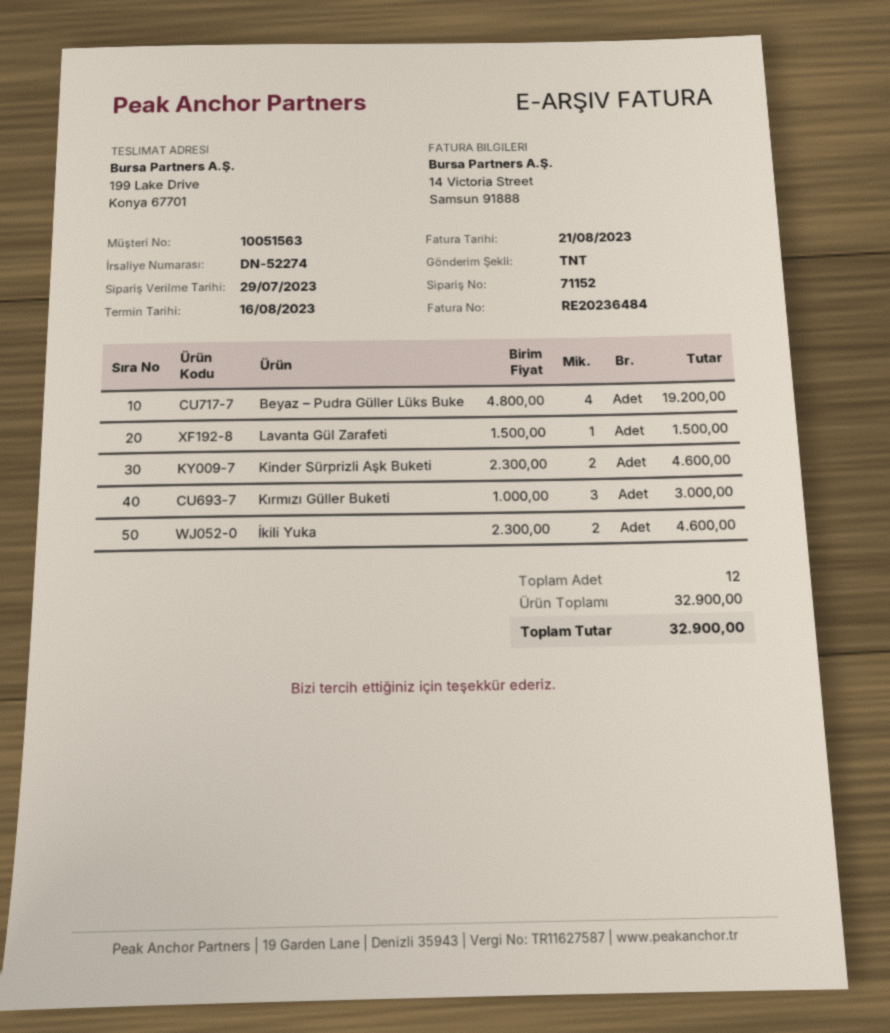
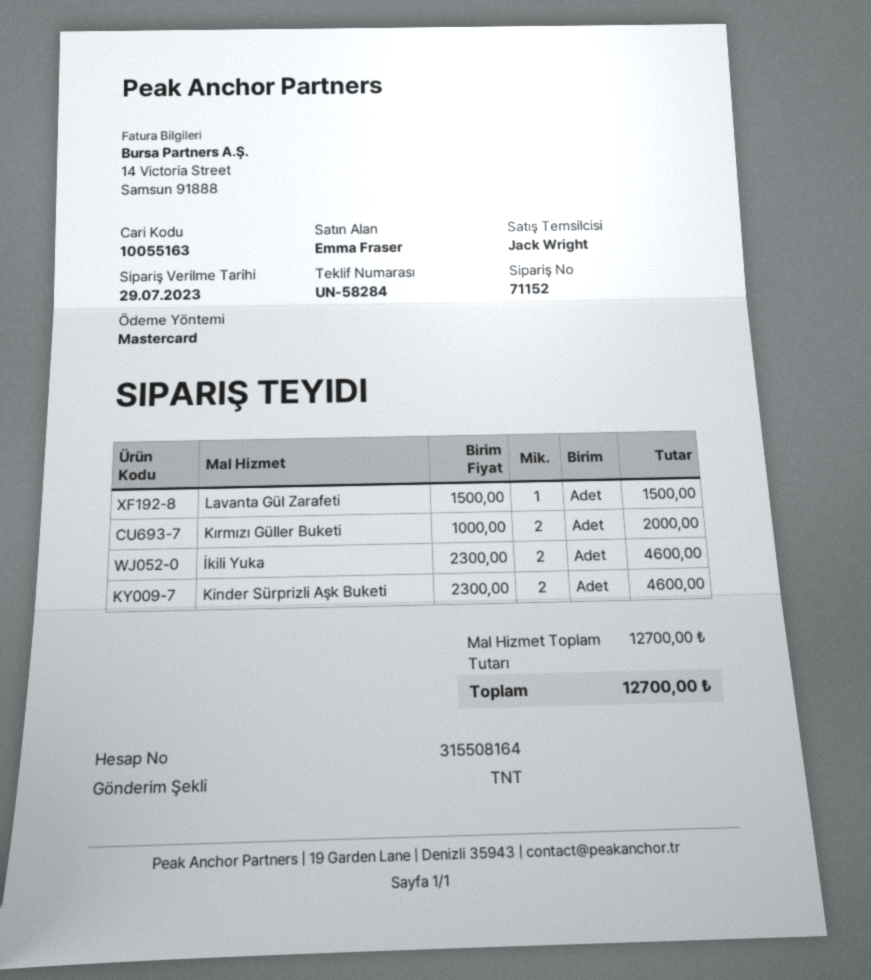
customer number: 10051563 -> 10055163
Beyaz – Pudra Güller Lüks Buke: 4 x 4800.00 = 19200.00 -> none
Kırmızı Güller Buketi: 3 x 1000.00 = 3000.00 -> 2 x 1000.00 = 2000.00
subtotal: 32900.00 -> 12700.00
total: 32900.00 -> 12700.00

